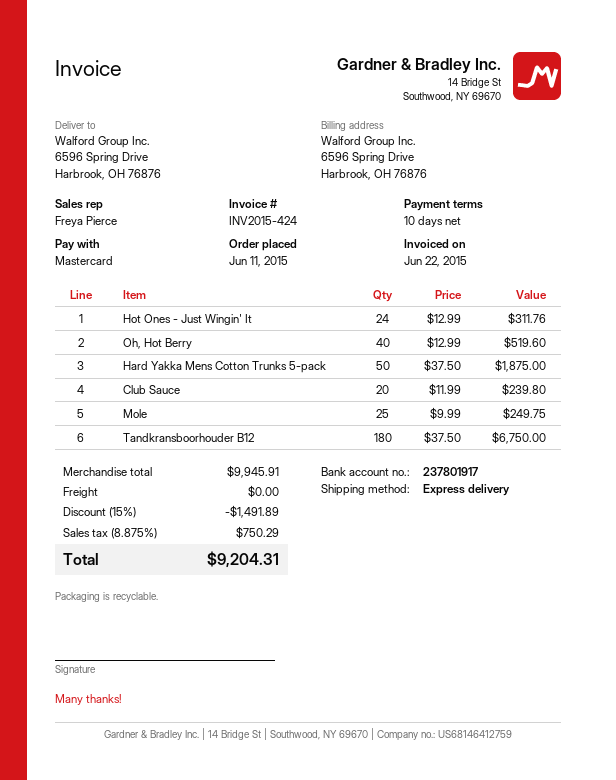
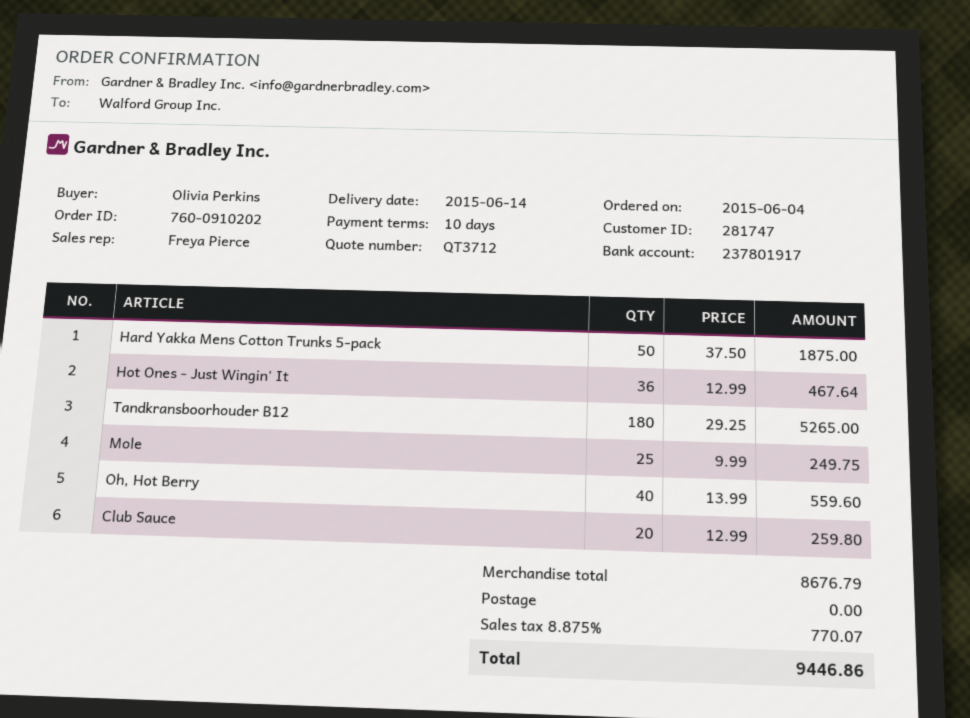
order date: 2015-06-11 -> 2015-06-04
Hot Ones - Just Wingin' It: 24 x 12.99 = 311.76 -> 36 x 12.99 = 467.64
Oh, Hot Berry: 40 x 12.99 = 519.60 -> 40 x 13.99 = 559.60
Club Sauce: 20 x 11.99 = 239.80 -> 20 x 12.99 = 259.80
Tandkransboorhouder B12: 180 x 37.50 = 6750.00 -> 180 x 29.25 = 5265.00
subtotal: 9945.91 -> 8676.79
discount: 15% = 1491.89 -> none
tax: 8.875% = 750.29 -> 8.875% = 770.07
total: 9204.31 -> 9446.86

